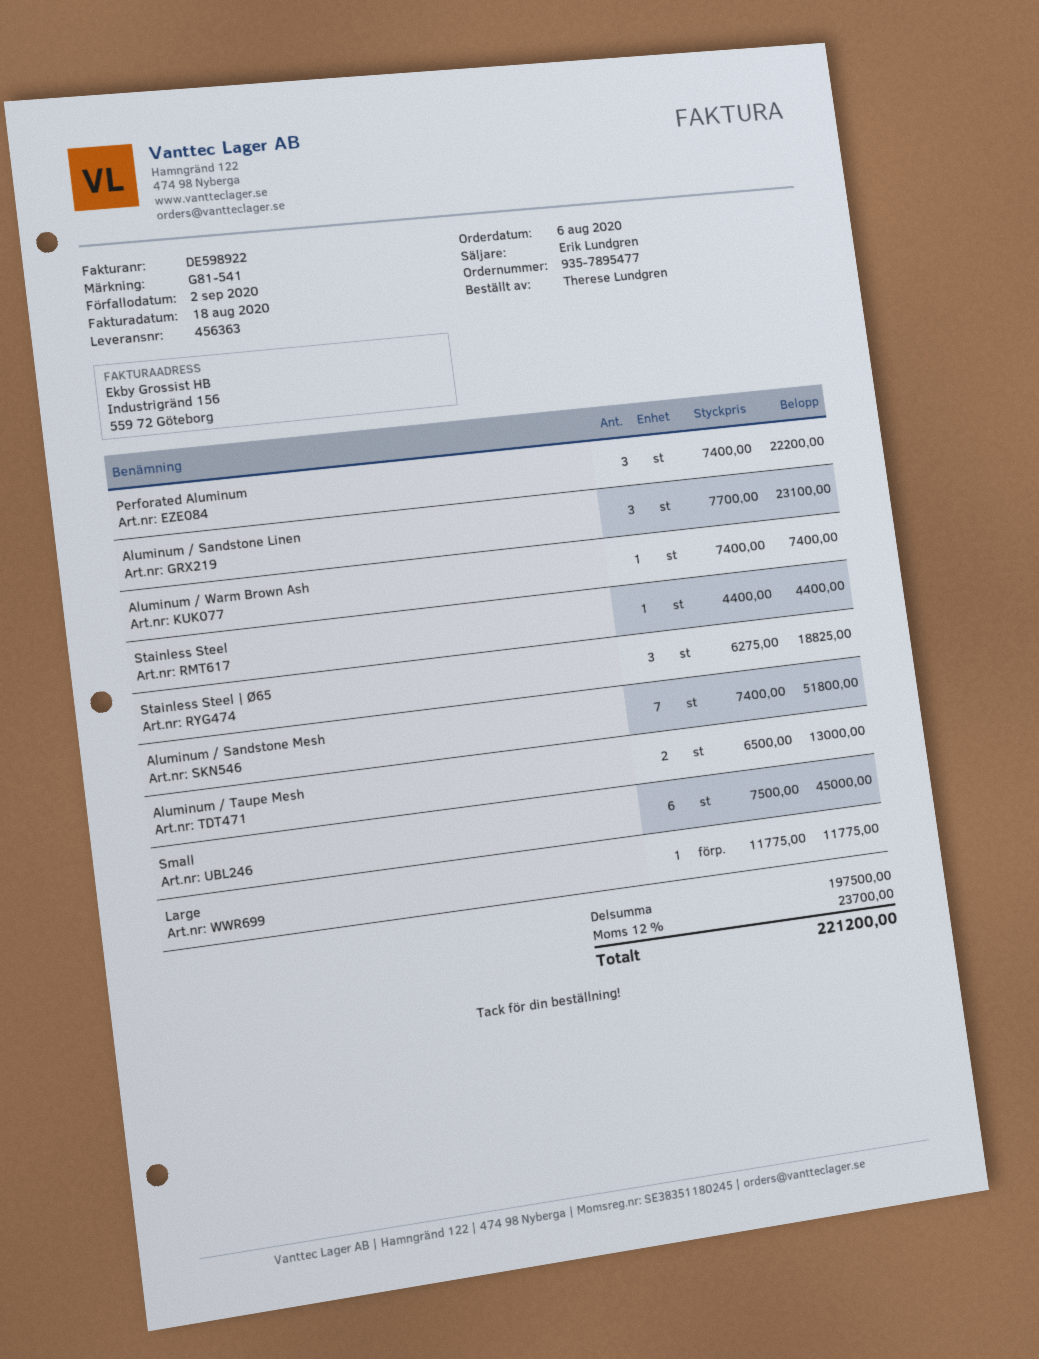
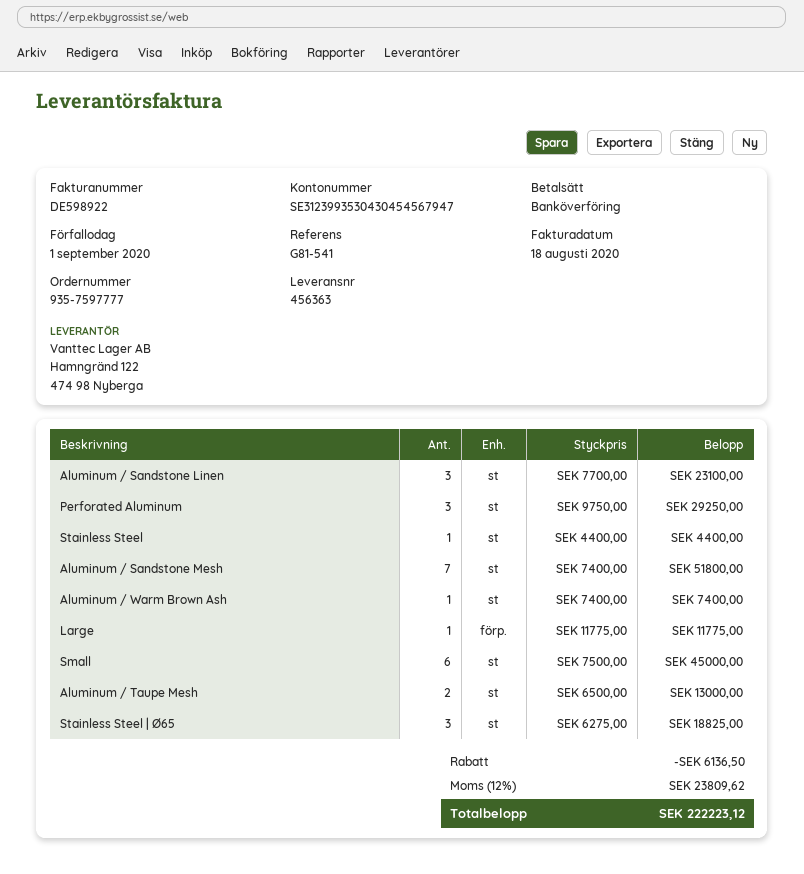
order number: 935-7895477 -> 935-7597777
due date: 2020-09-02 -> 2020-09-01
Perforated Aluminum: 3 x 7400.00 = 22200.00 -> 3 x 9750.00 = 29250.00
discount: none -> 6136.50
tax: 12% = 23700.00 -> 12% = 23809.62
total: 221200.00 -> 222223.12

